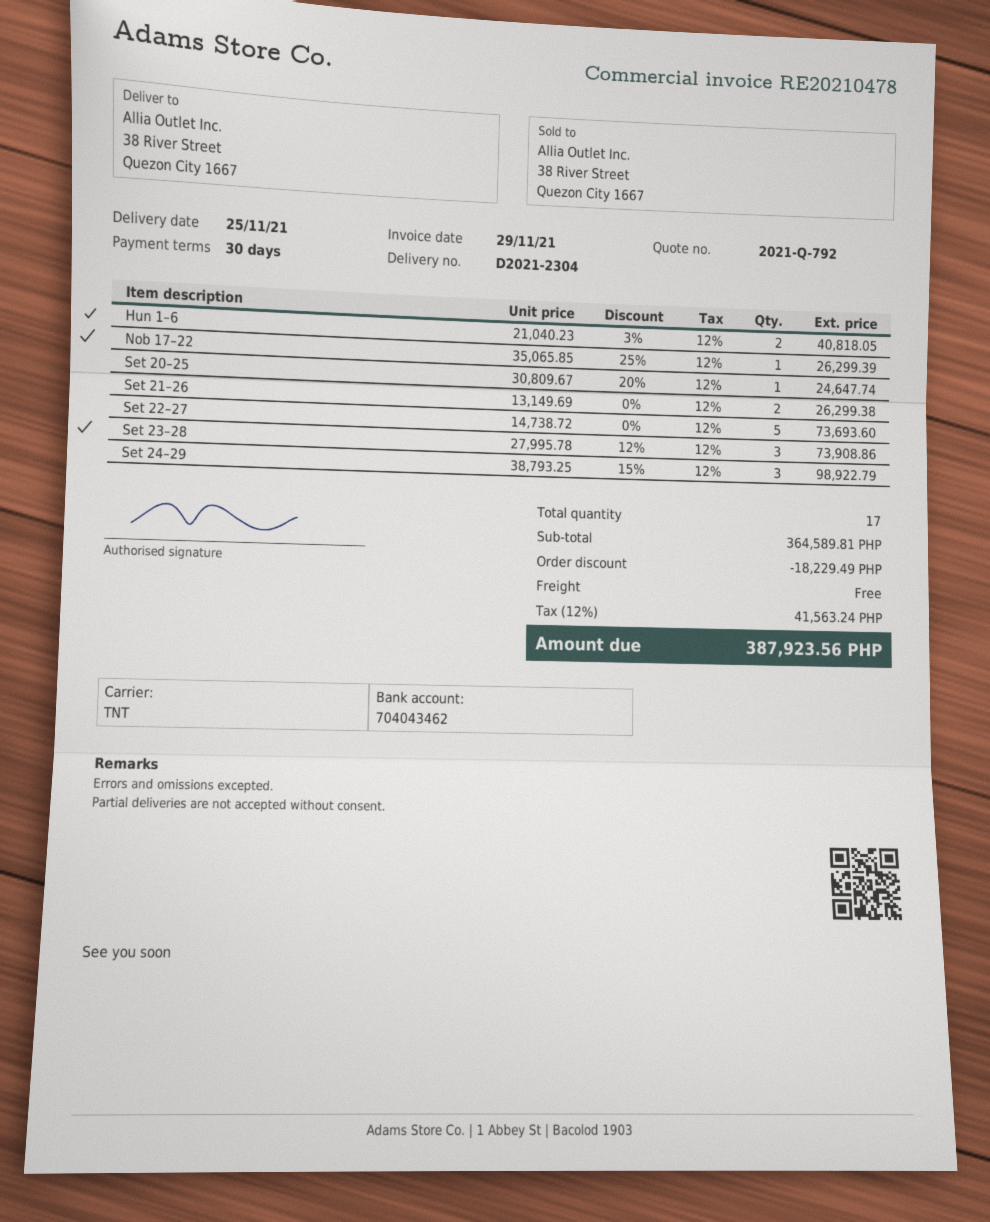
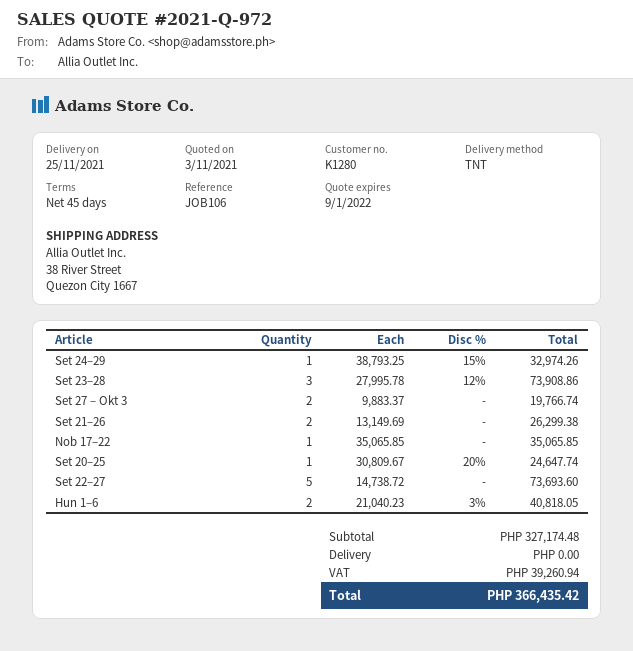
quote number: 2021-Q-792 -> 2021-Q-972
payment terms: 30 days -> 45 days
Nob 17–22: 1 x 35065.85 - 25% = 26299.39 -> 1 x 35065.85 = 35065.85
Set 24–29: 3 x 38793.25 - 15% = 98922.79 -> 1 x 38793.25 - 15% = 32974.26
Set 27 – Okt 3: none -> 2 x 9883.37 = 19766.74
subtotal: 364589.81 -> 327174.48
discount: 18229.49 -> none
tax: 41563.24 -> 39260.94
total: 387923.56 -> 366435.42

